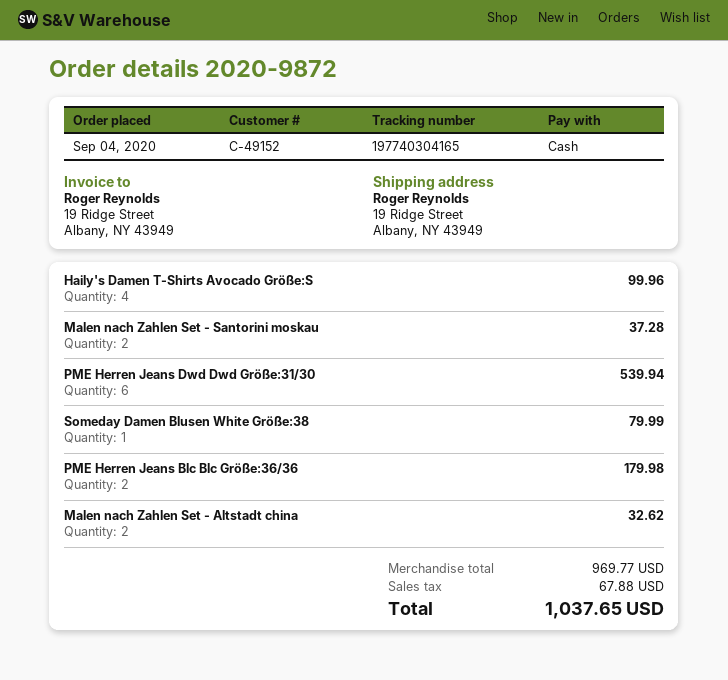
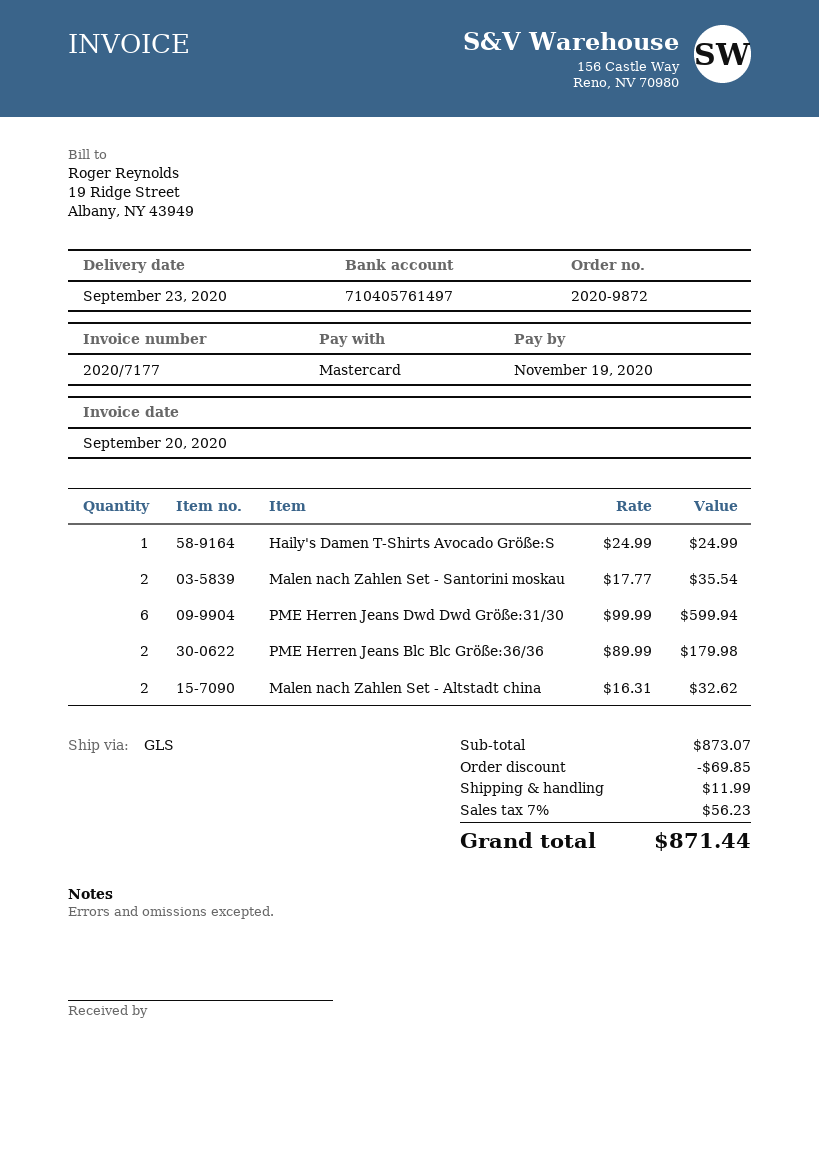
payment method: cash -> Mastercard
Haily's Damen T-Shirts Avocado Größe:S: 4 for 99.96 -> 1 for 24.99
Malen nach Zahlen Set - Santorini moskau: 2 for 37.28 -> 2 for 35.54
PME Herren Jeans Dwd Dwd Größe:31/30: 6 for 539.94 -> 6 for 599.94
Someday Damen Blusen White Größe:38: 1 for 79.99 -> none
subtotal: 969.77 -> 873.07
discount: none -> 69.85
shipping: none -> 11.99
tax: 67.88 -> 56.23
total: 1037.65 -> 871.44

